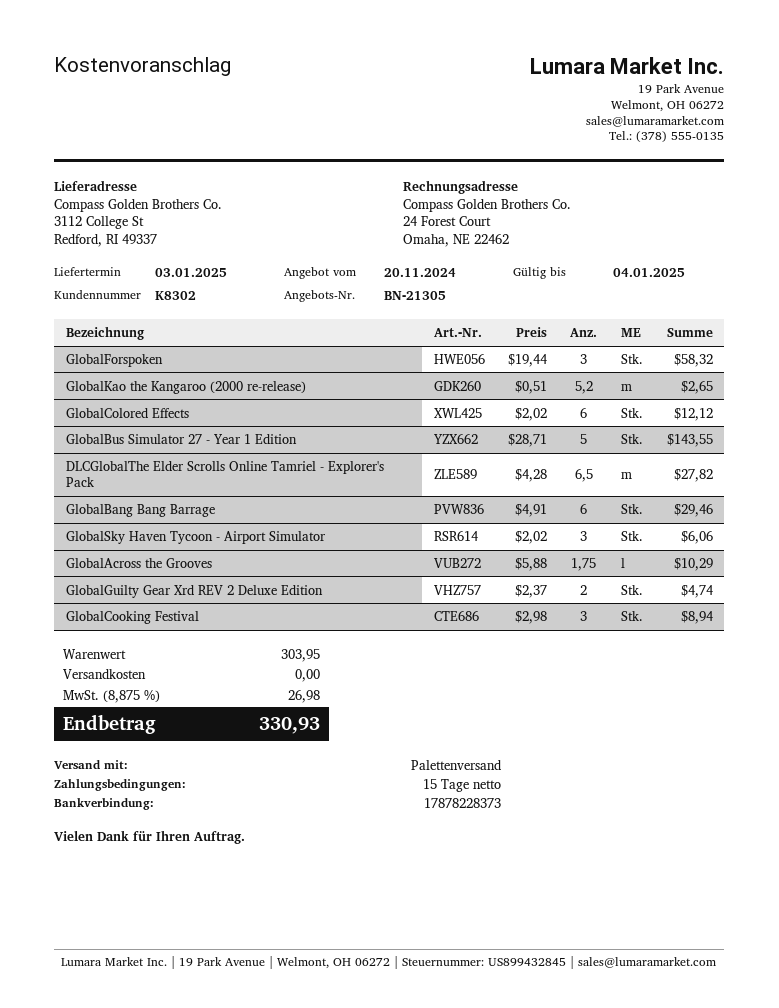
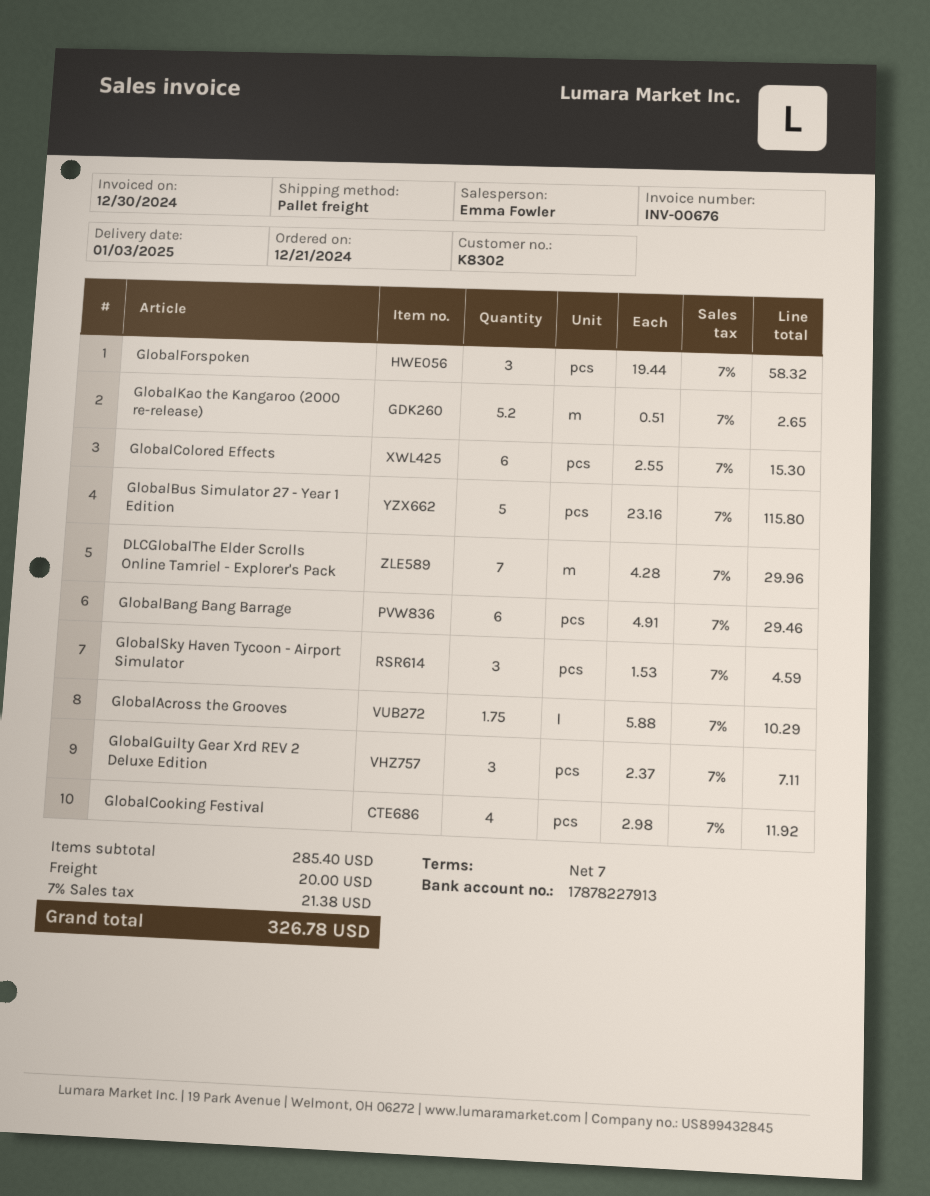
payment terms: 15 days -> 7 days
bank account: 17878228373 -> 17878227913
GlobalColored Effects: 6 x 2.02 = 12.12 -> 6 x 2.55 = 15.30
GlobalBus Simulator 27 - Year 1 Edition: 5 x 28.71 = 143.55 -> 5 x 23.16 = 115.80
DLCGlobalThe Elder Scrolls Online Tamriel - Explorer's Pack: 6.5 x 4.28 = 27.82 -> 7 x 4.28 = 29.96
GlobalSky Haven Tycoon - Airport Simulator: 3 x 2.02 = 6.06 -> 3 x 1.53 = 4.59
GlobalGuilty Gear Xrd REV 2 Deluxe Edition: 2 x 2.37 = 4.74 -> 3 x 2.37 = 7.11
GlobalCooking Festival: 3 x 2.98 = 8.94 -> 4 x 2.98 = 11.92
subtotal: 303.95 -> 285.40
shipping: 0.00 -> 20.00
tax: 8.875% = 26.98 -> 7% = 21.38
total: 330.93 -> 326.78

